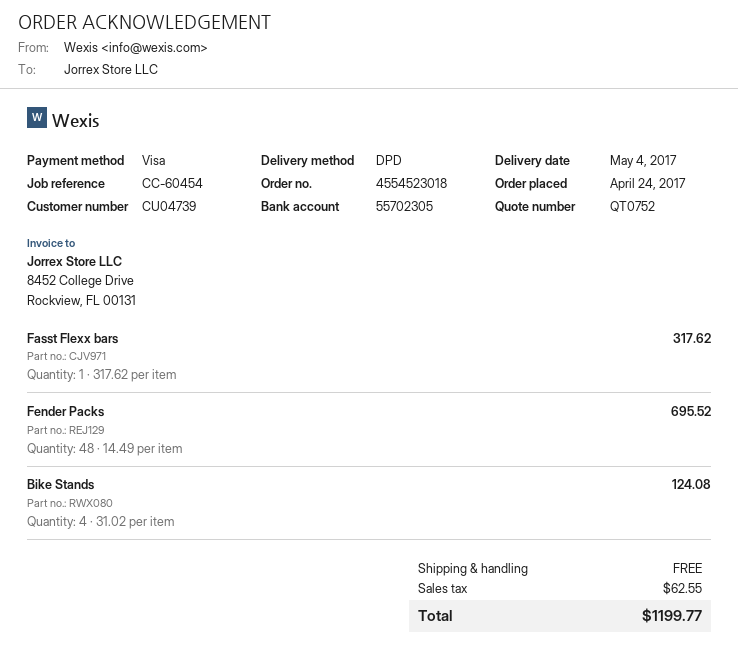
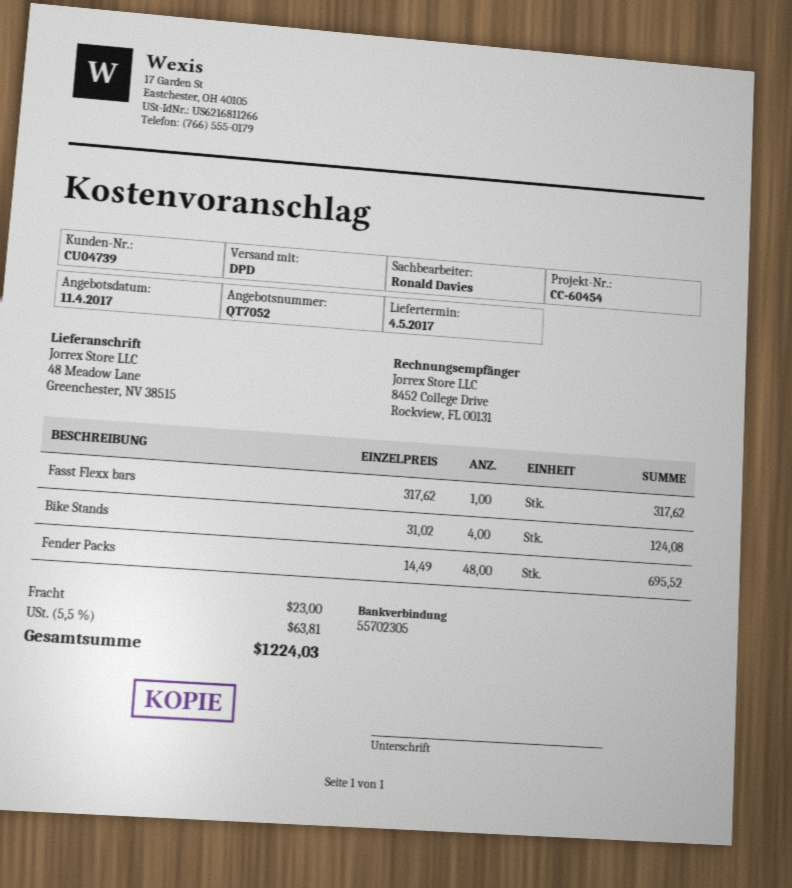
quote number: QT0752 -> QT7052
shipping: 0.00 -> 23.00
tax: 62.55 -> 63.81
total: 1199.77 -> 1224.03

